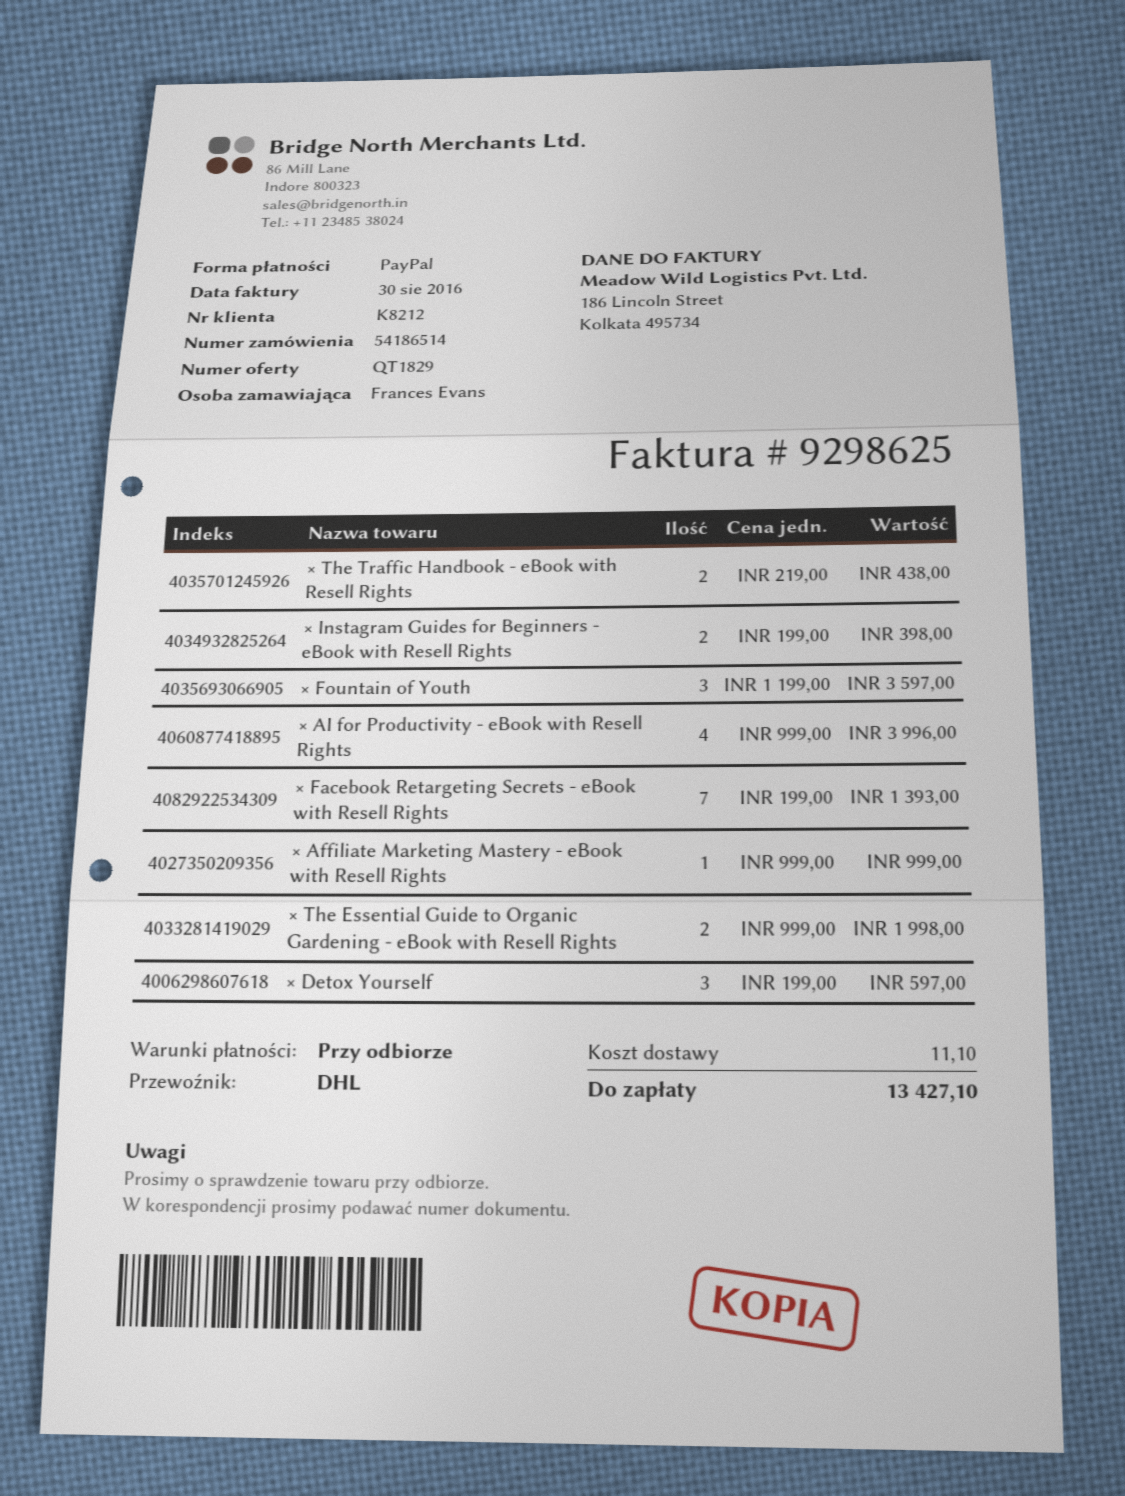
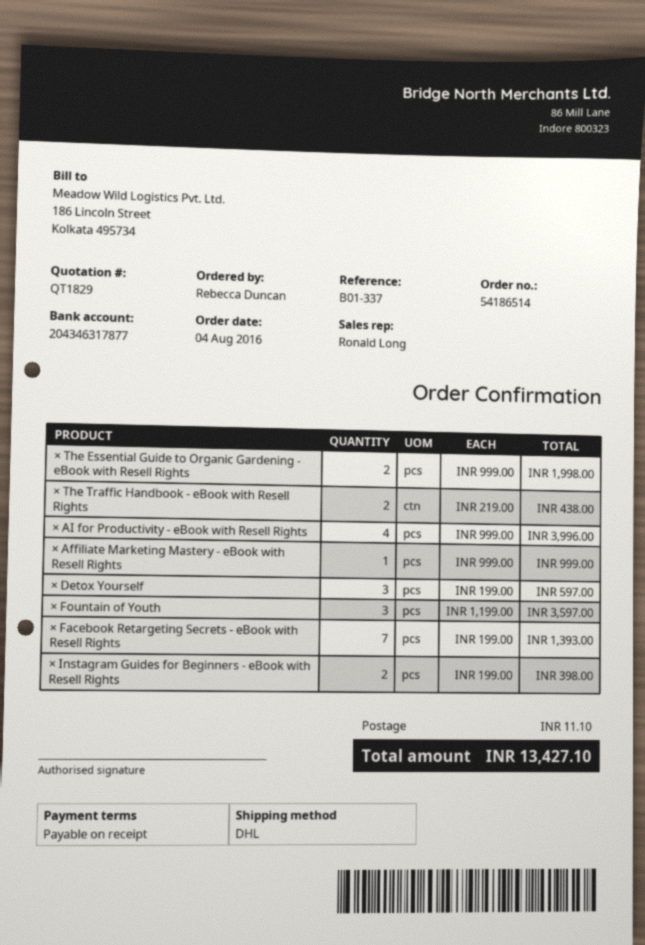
ordered by: Frances Evans -> Rebecca Duncan

